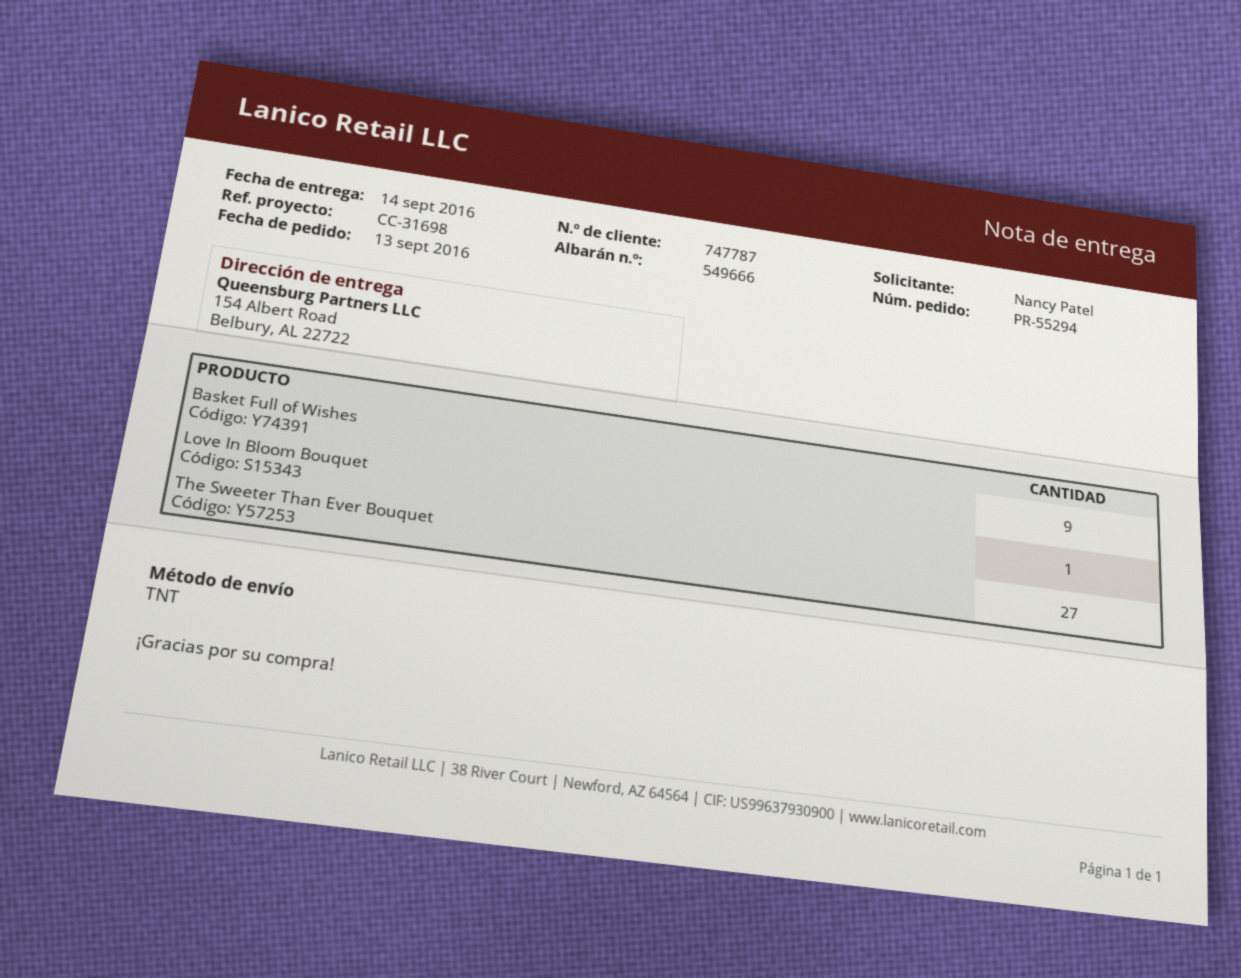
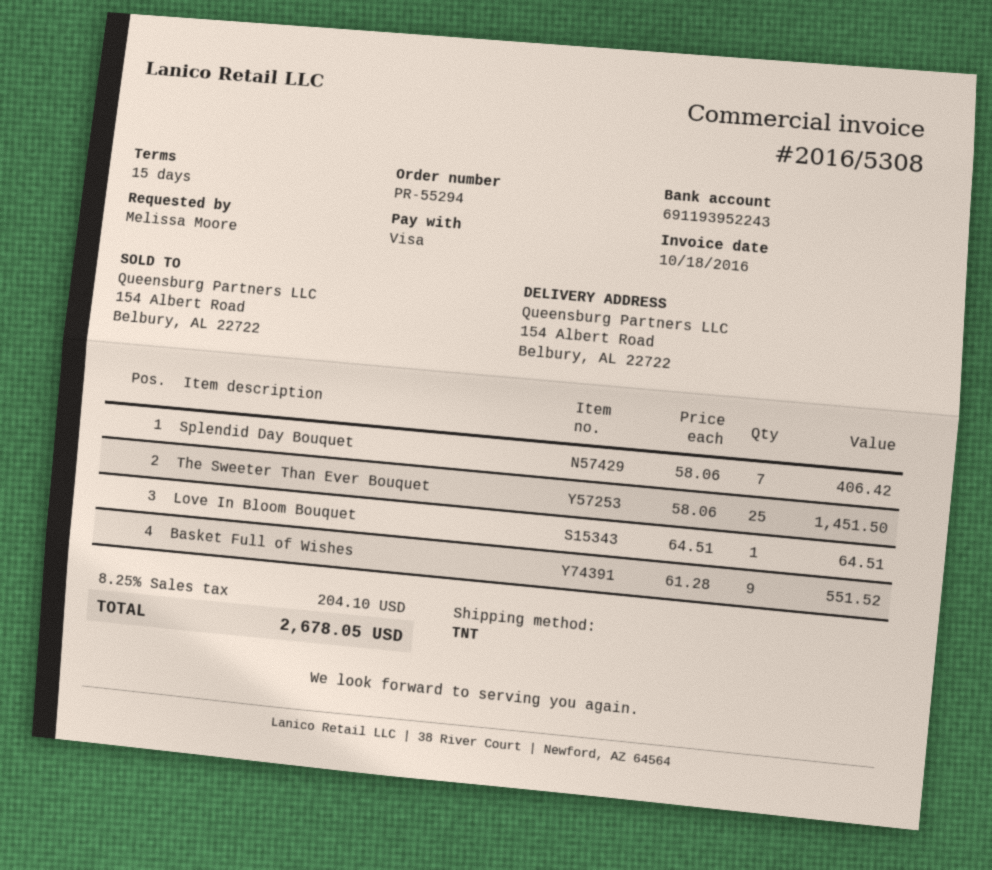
ordered by: Nancy Patel -> Melissa Moore
The Sweeter Than Ever Bouquet: 27 -> 25
Splendid Day Bouquet: none -> 7

